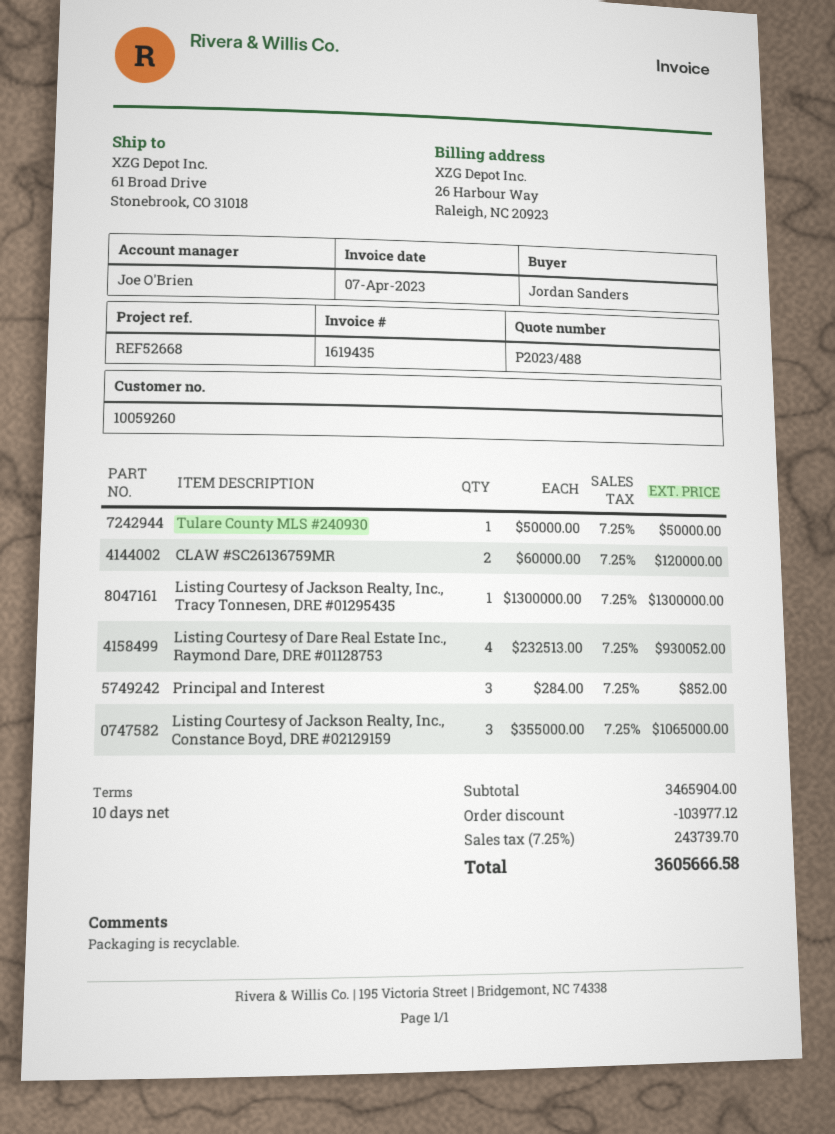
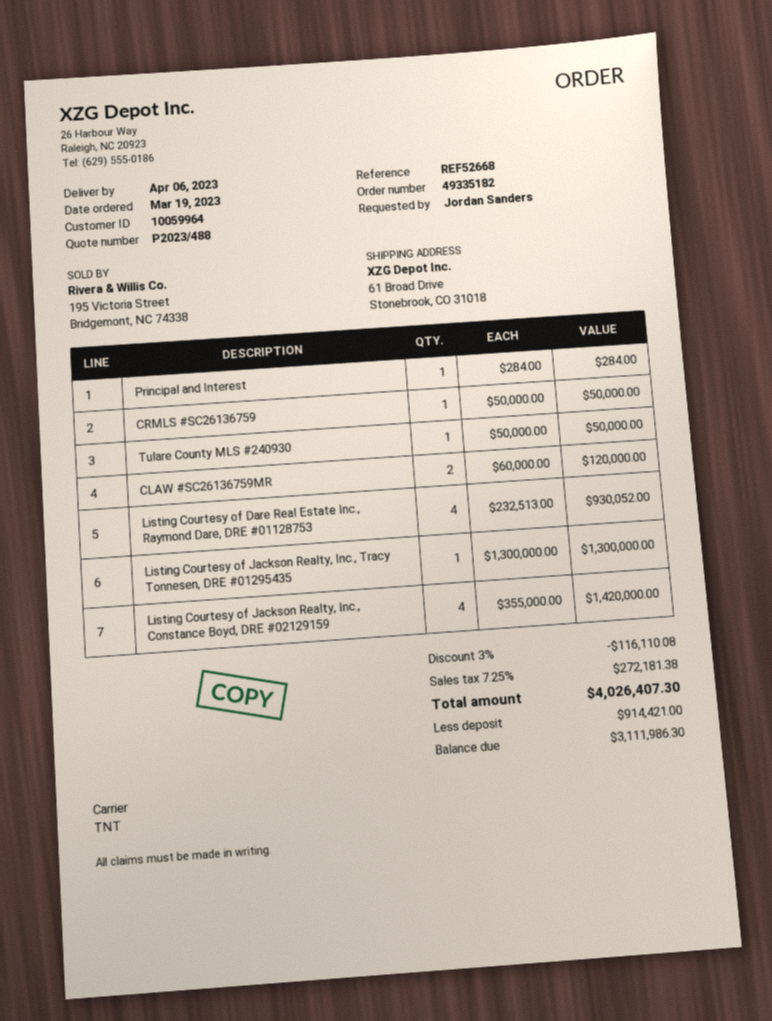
customer number: 10059260 -> 10059964
Principal and Interest: 3 x 284.00 = 852.00 -> 1 x 284.00 = 284.00
Listing Courtesy of Jackson Realty, Inc., Constance Boyd, DRE #02129159: 3 x 355000.00 = 1065000.00 -> 4 x 355000.00 = 1420000.00
CRMLS #SC26136759: none -> 1 x 50000.00 = 50000.00
discount: 103977.12 -> 116110.08
tax: 7.25% = 243739.70 -> 7.25% = 272181.38
total: 3605666.58 -> 4026407.30

